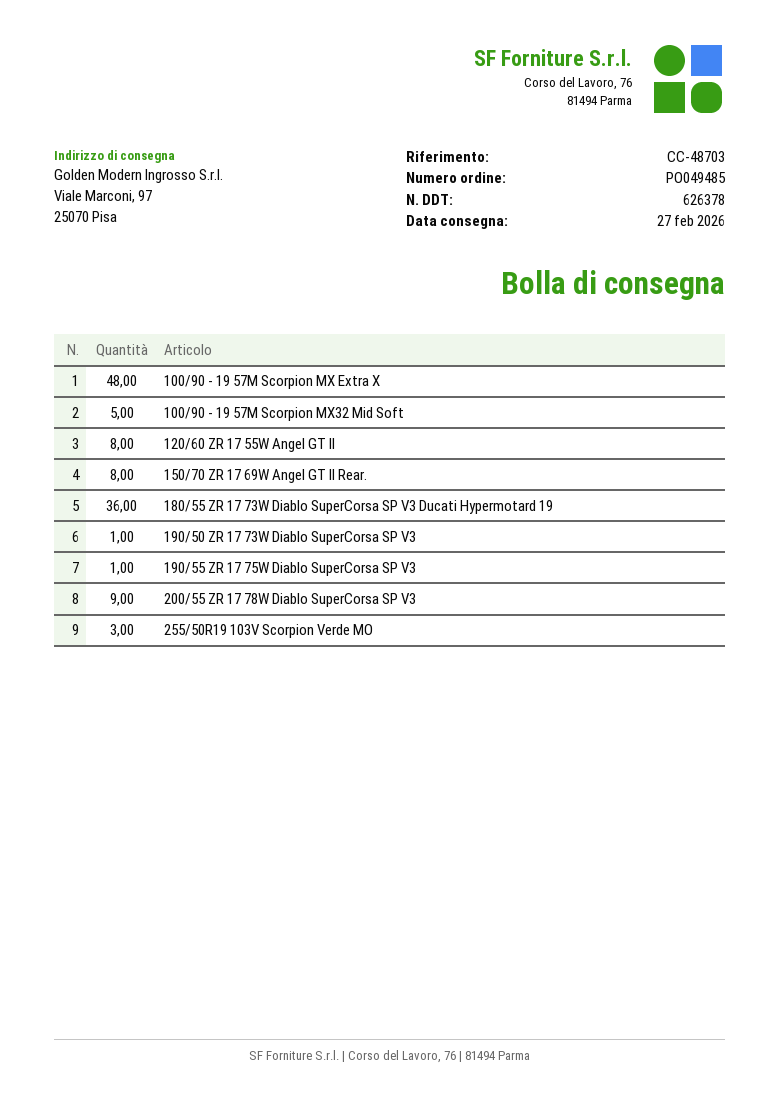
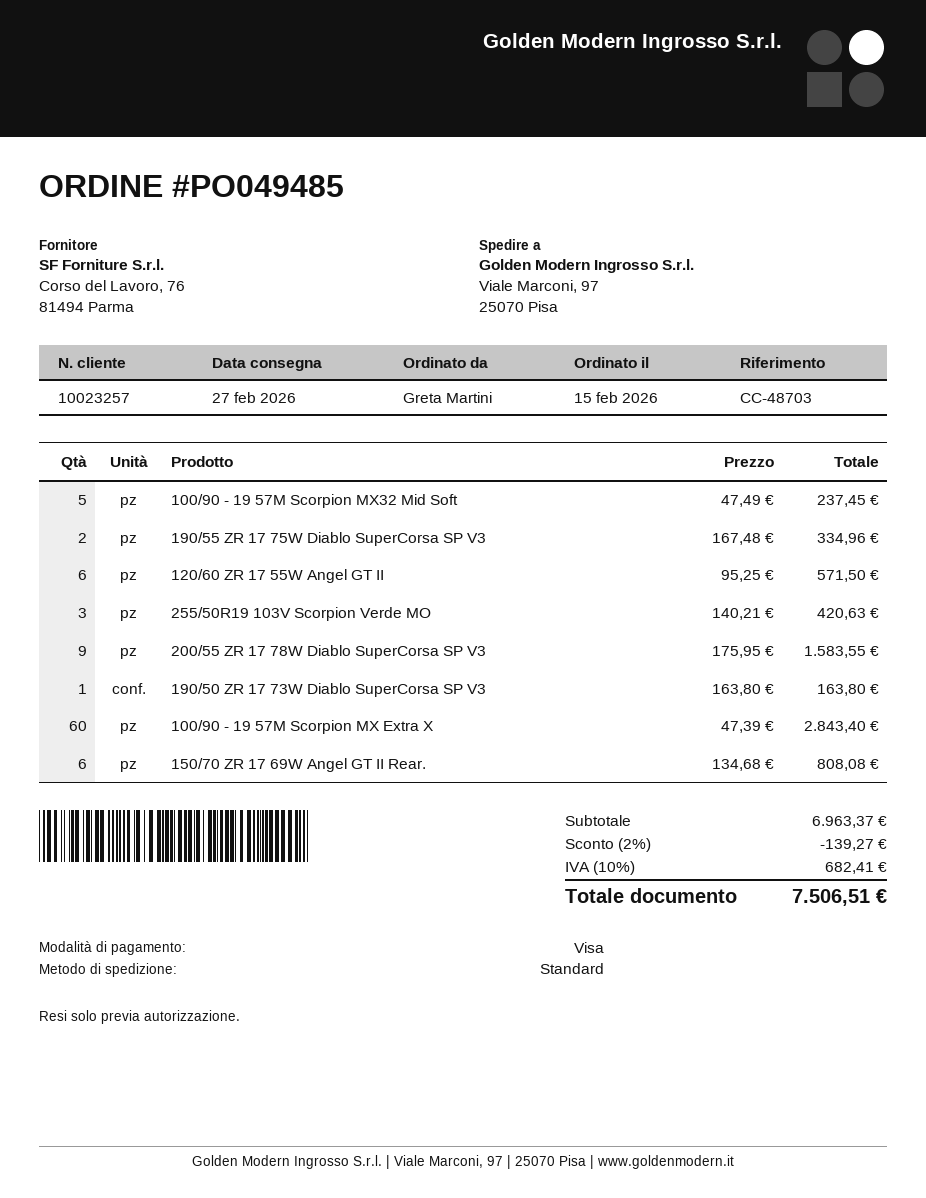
100/90 - 19 57M Scorpion MX Extra X: 48 -> 60
120/60 ZR 17 55W Angel GT II: 8 -> 6
150/70 ZR 17 69W Angel GT II Rear.: 8 -> 6
180/55 ZR 17 73W Diablo SuperCorsa SP V3 Ducati Hypermotard 19: 36 -> none
190/55 ZR 17 75W Diablo SuperCorsa SP V3: 1 -> 2

